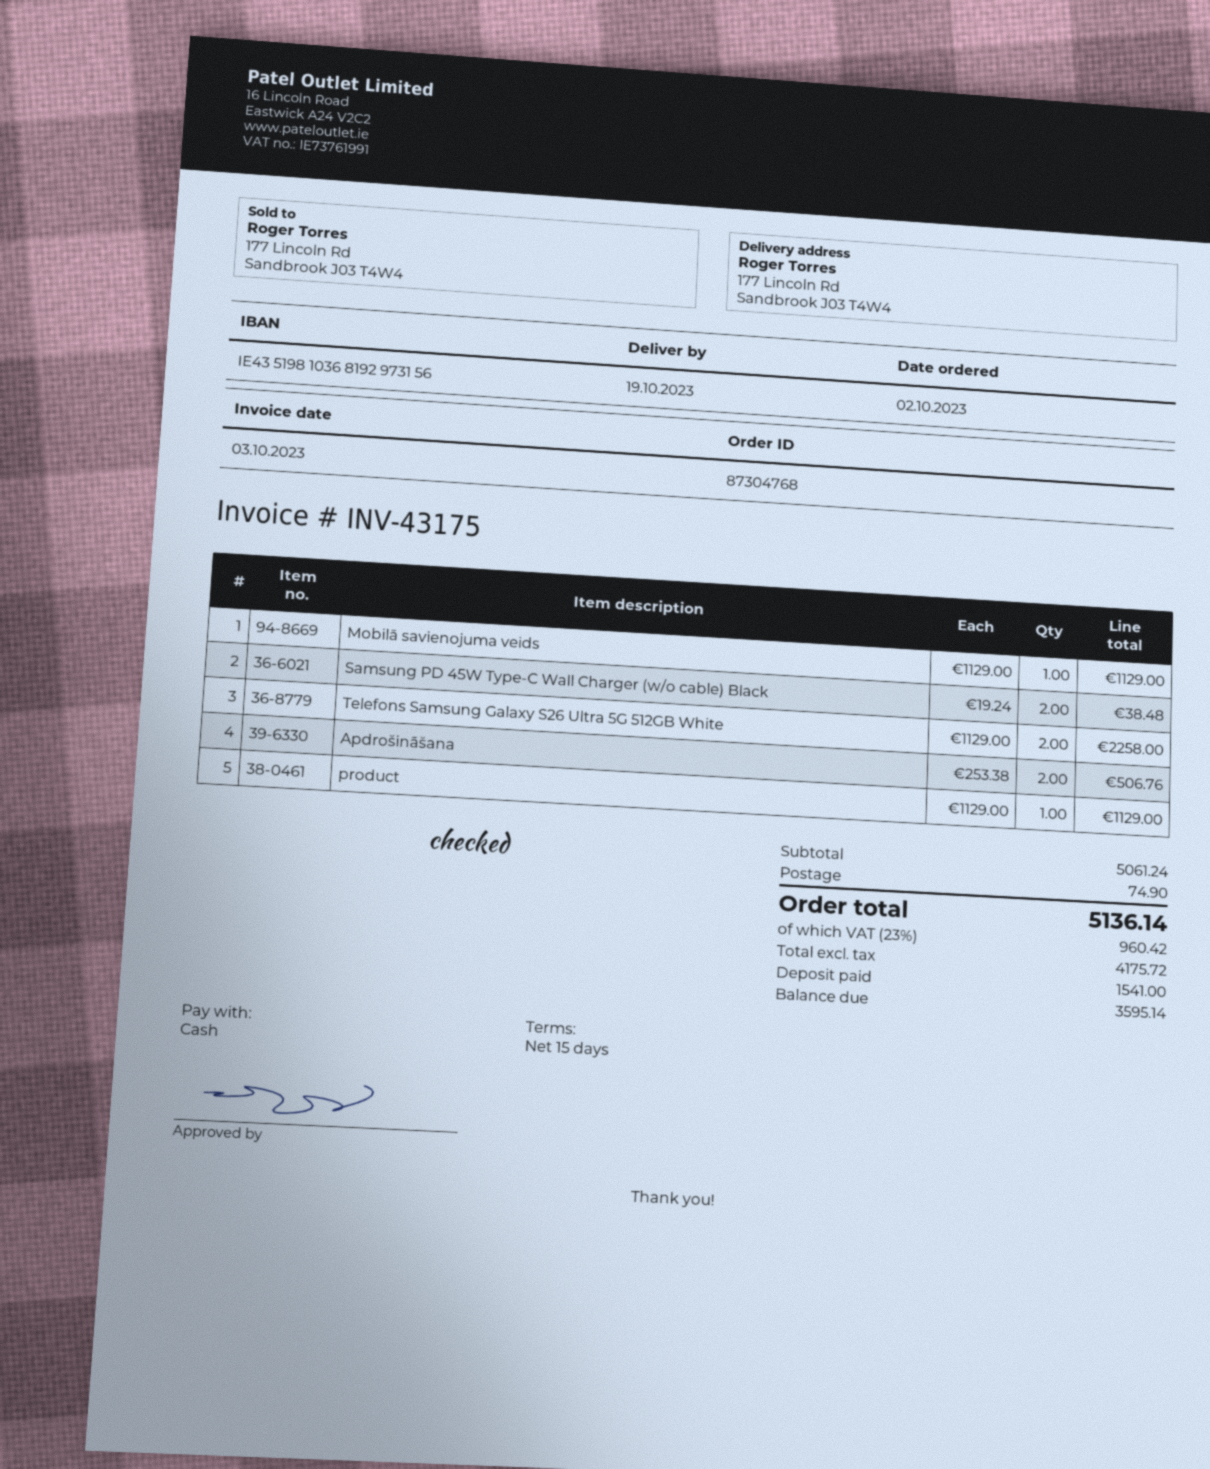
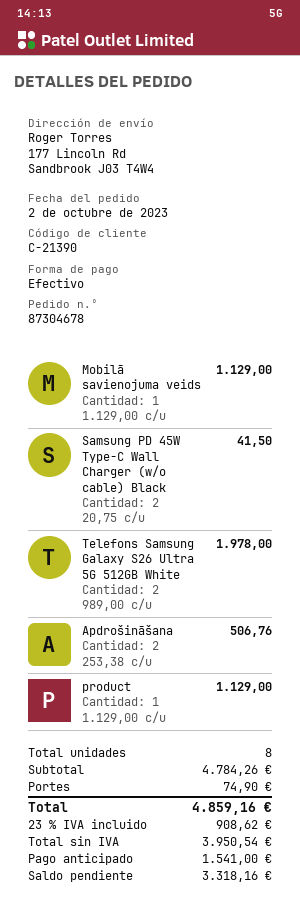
order number: 87304768 -> 87304678
Samsung PD 45W Type-C Wall Charger (w/o cable) Black: 2 x 19.24 = 38.48 -> 2 x 20.75 = 41.50
Telefons Samsung Galaxy S26 Ultra 5G 512GB White: 2 x 1129.00 = 2258.00 -> 2 x 989.00 = 1978.00
subtotal: 5061.24 -> 4784.26
net: 4175.72 -> 3950.54
tax: 23% = 960.42 -> 23% = 908.62
total: 5136.14 -> 4859.16
balance: 3595.14 -> 3318.16

